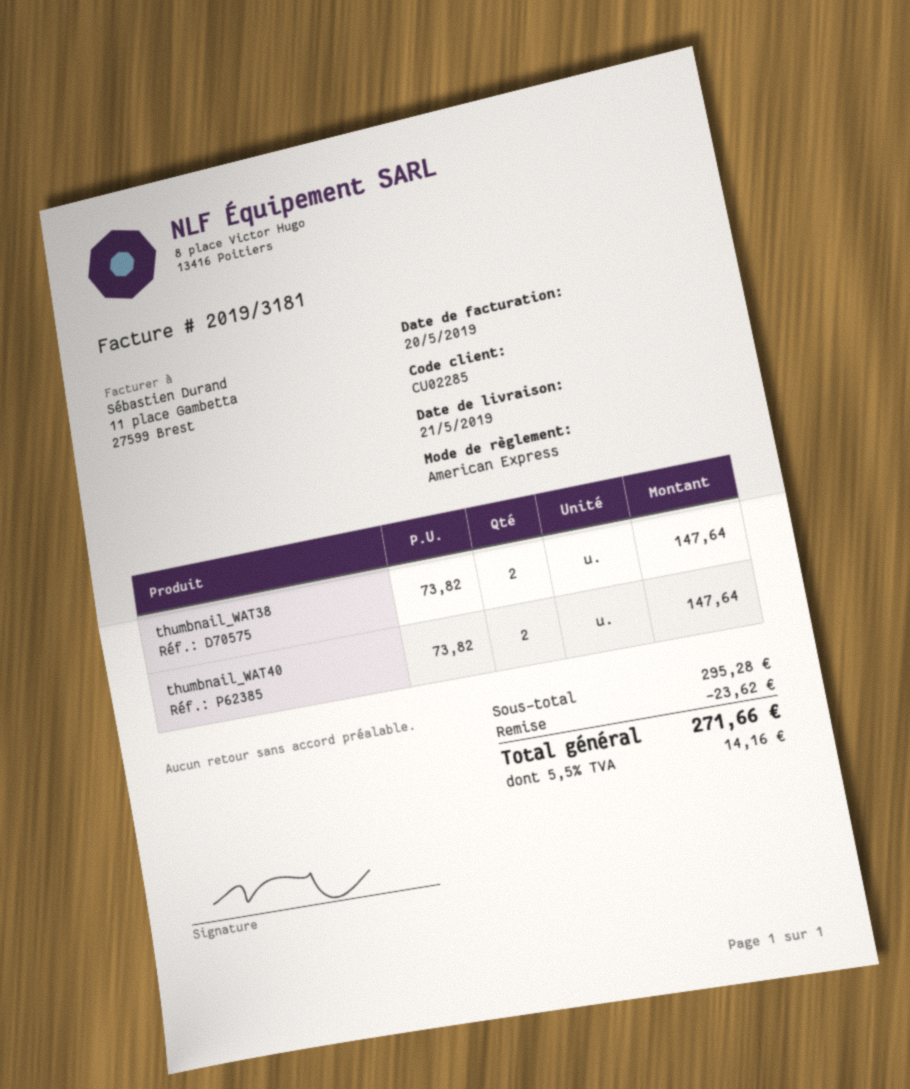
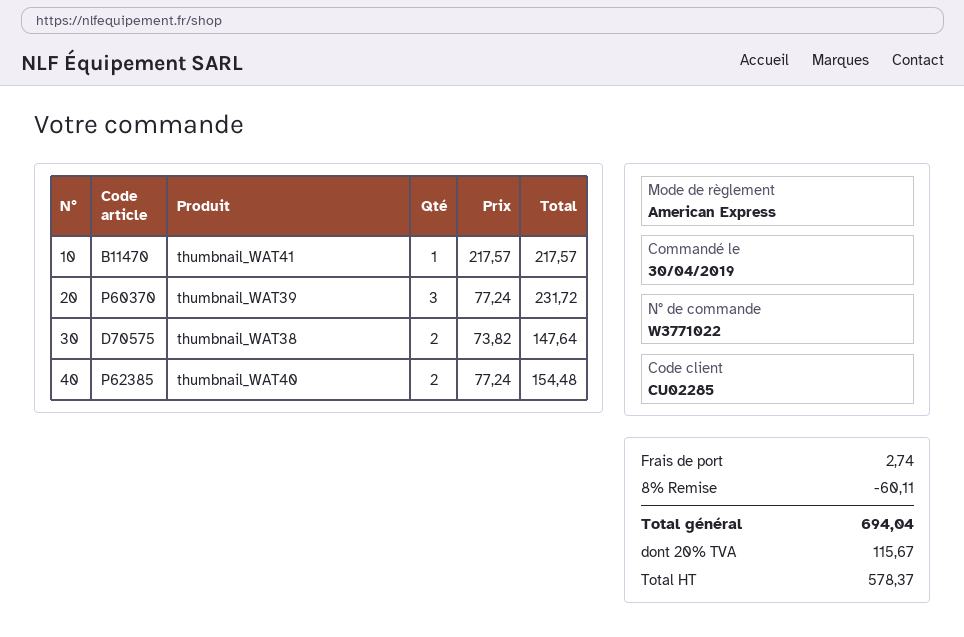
thumbnail_WAT40: 2 x 73.82 = 147.64 -> 2 x 77.24 = 154.48
thumbnail_WAT41: none -> 1 x 217.57 = 217.57
thumbnail_WAT39: none -> 3 x 77.24 = 231.72
discount: 23.62 -> 60.11
shipping: none -> 2.74
tax: 5.5% = 14.16 -> 20% = 115.67
total: 271.66 -> 694.04

